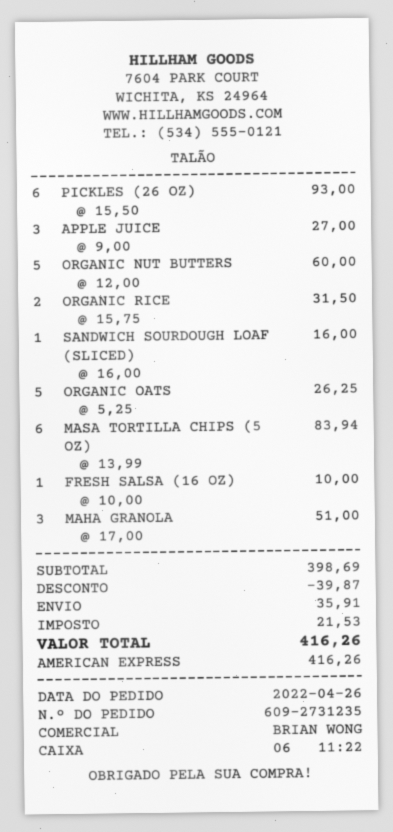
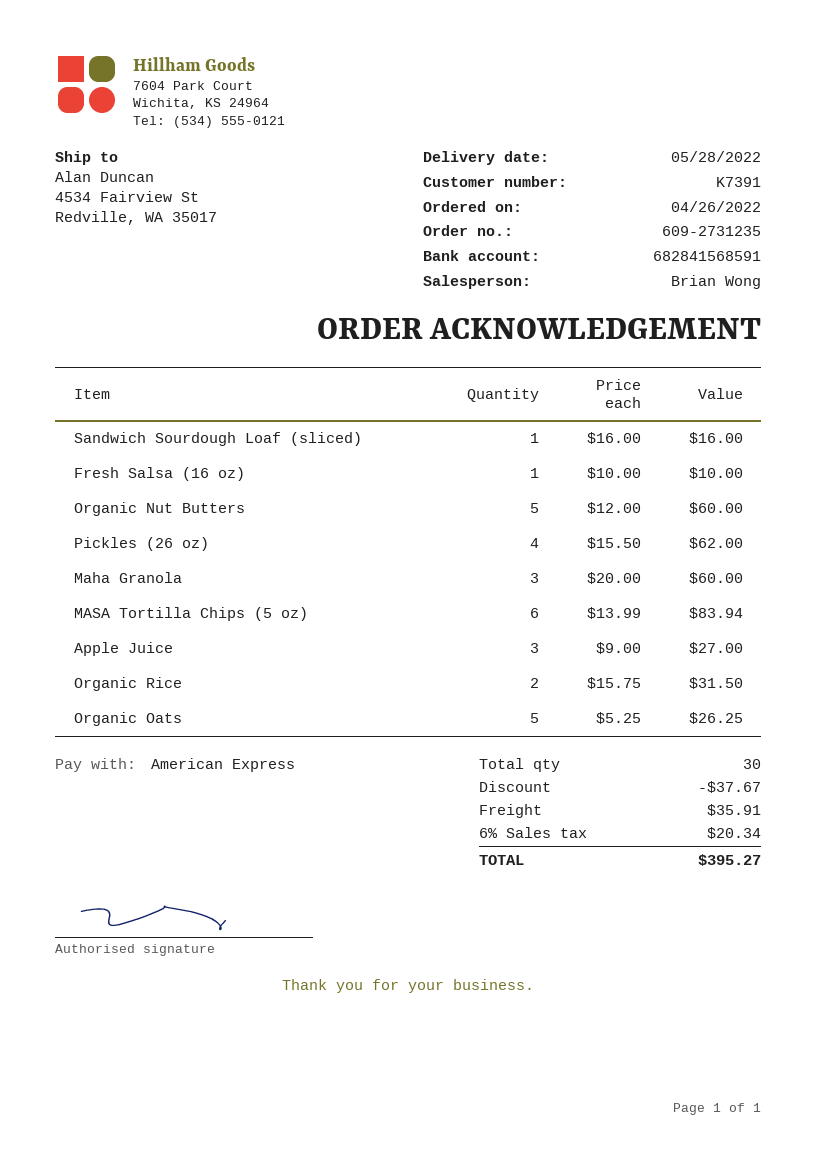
PICKLES (26 OZ): 6 x 15.50 = 93.00 -> 4 x 15.50 = 62.00
MAHA GRANOLA: 3 x 17.00 = 51.00 -> 3 x 20.00 = 60.00
discount: 39.87 -> 37.67
tax: 21.53 -> 20.34
total: 416.26 -> 395.27

